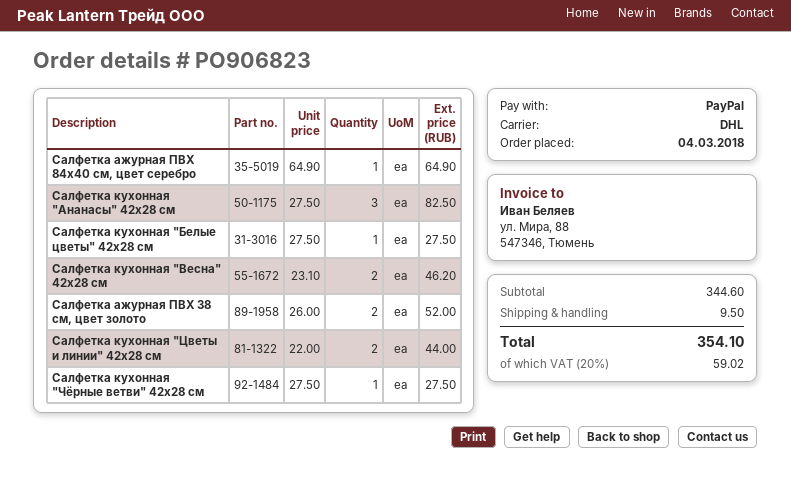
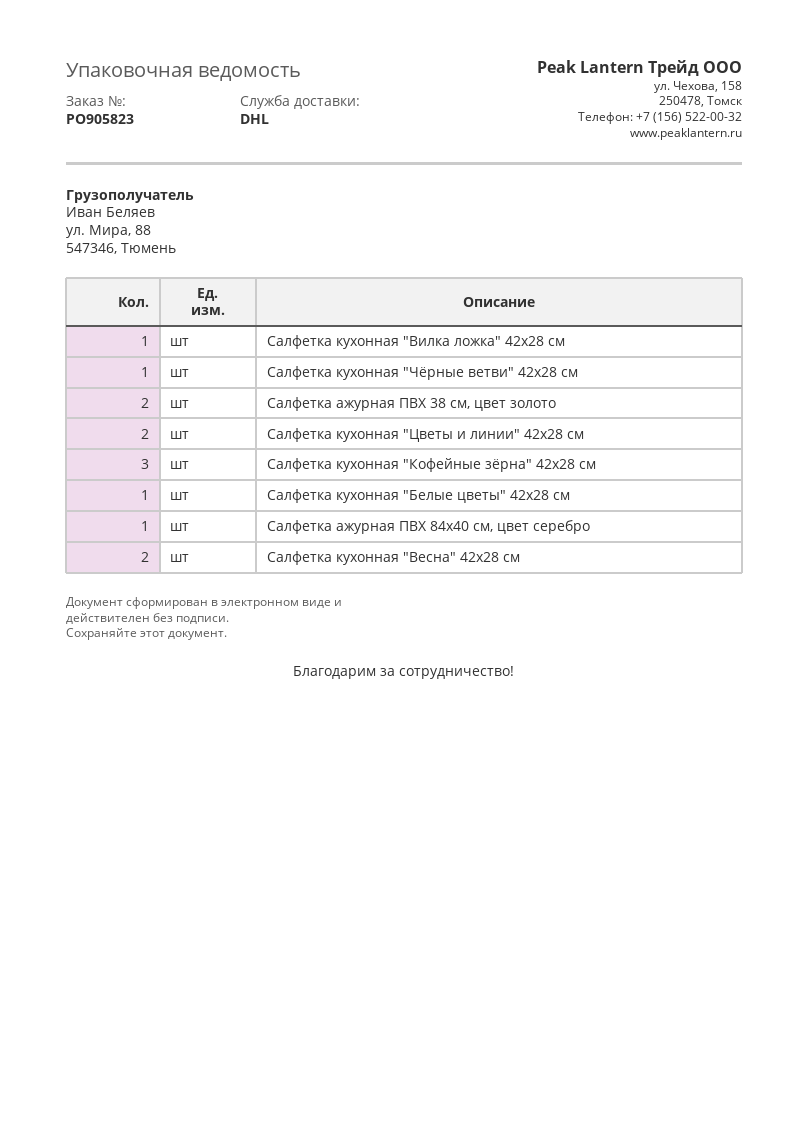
order number: PO906823 -> PO905823
Салфетка кухонная "Ананасы" 42х28 см: 3 -> none
Салфетка кухонная "Вилка ложка" 42х28 см: none -> 1
Салфетка кухонная "Кофейные зёрна" 42х28 см: none -> 3

